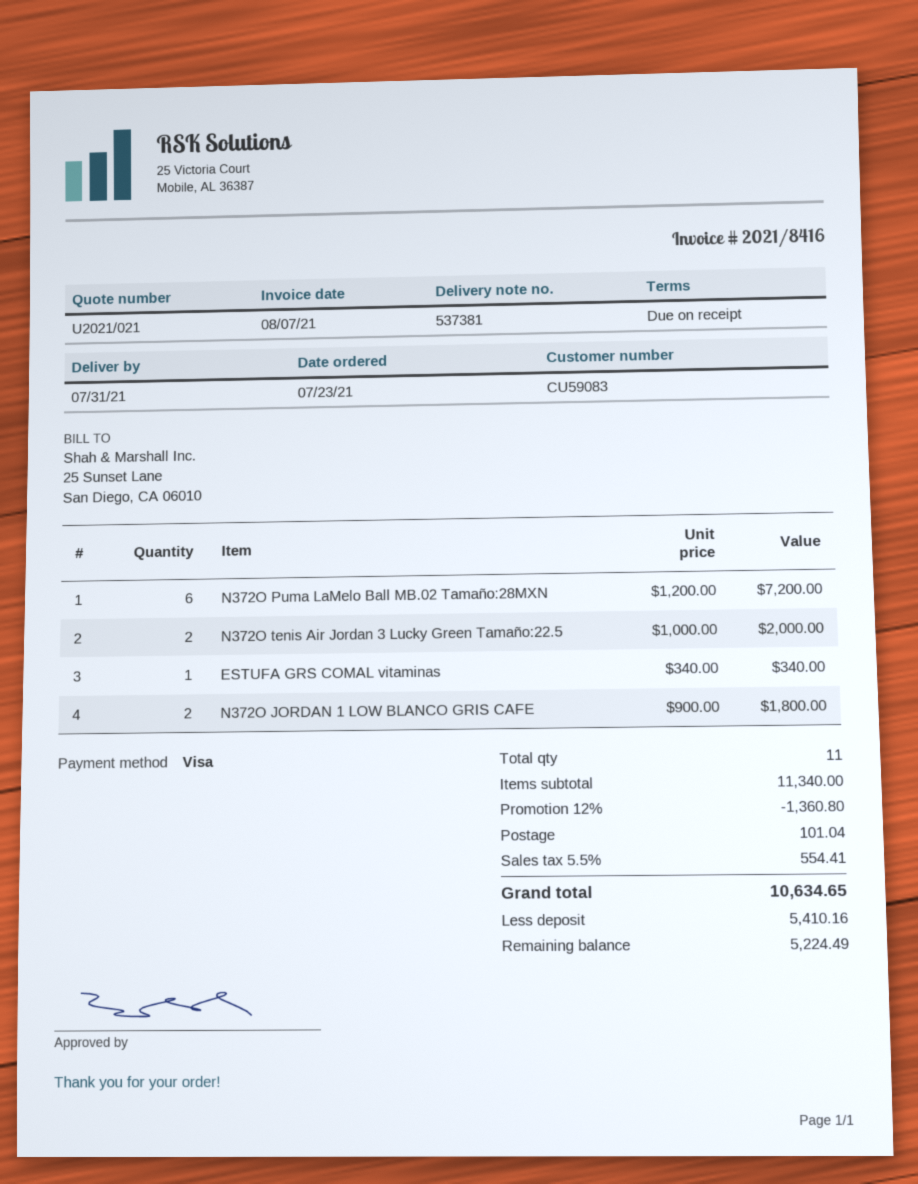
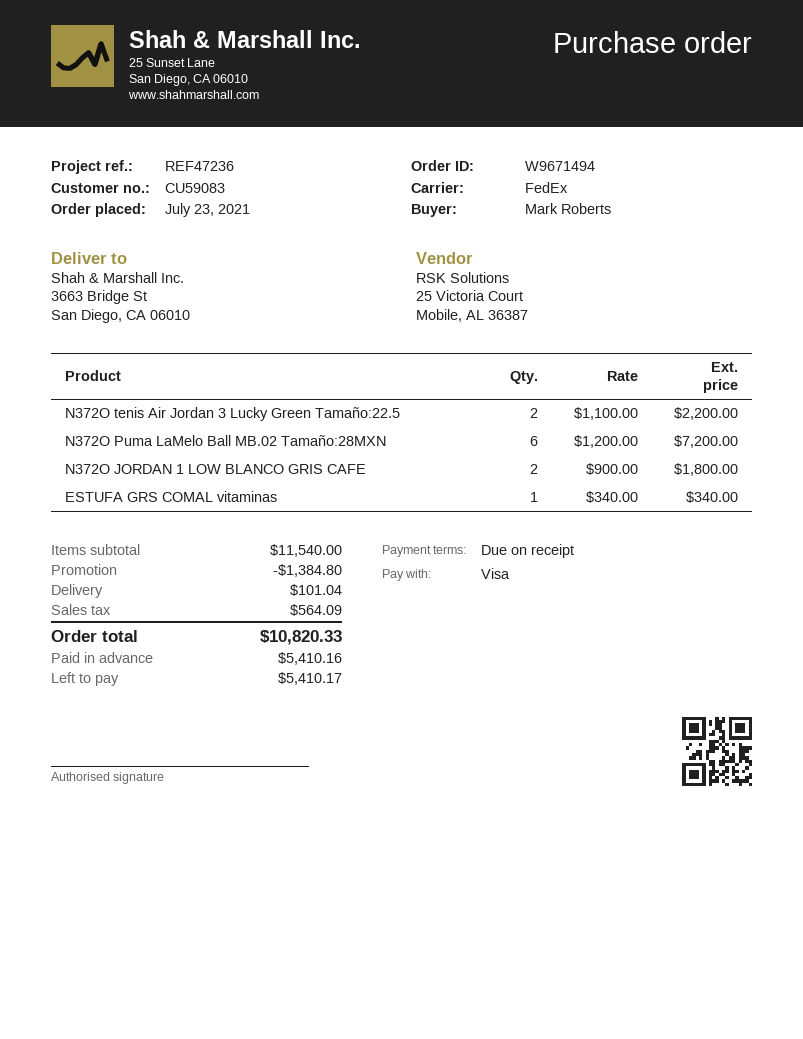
N372O tenis Air Jordan 3 Lucky Green Tamaño:22.5: 2 x 1000.00 = 2000.00 -> 2 x 1100.00 = 2200.00
subtotal: 11340.00 -> 11540.00
discount: 1360.80 -> 1384.80
tax: 554.41 -> 564.09
total: 10634.65 -> 10820.33
balance: 5224.49 -> 5410.17

